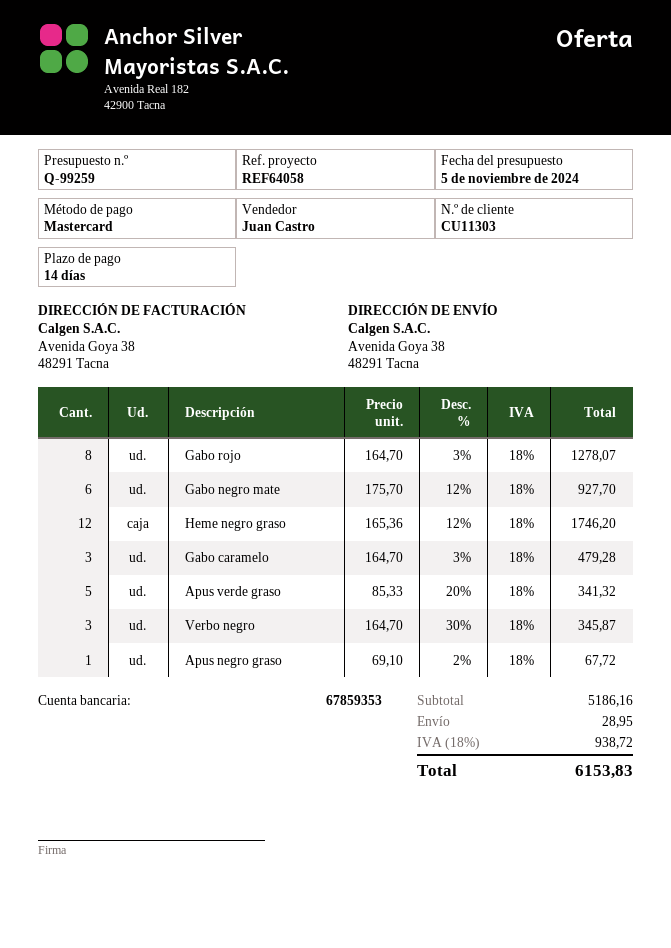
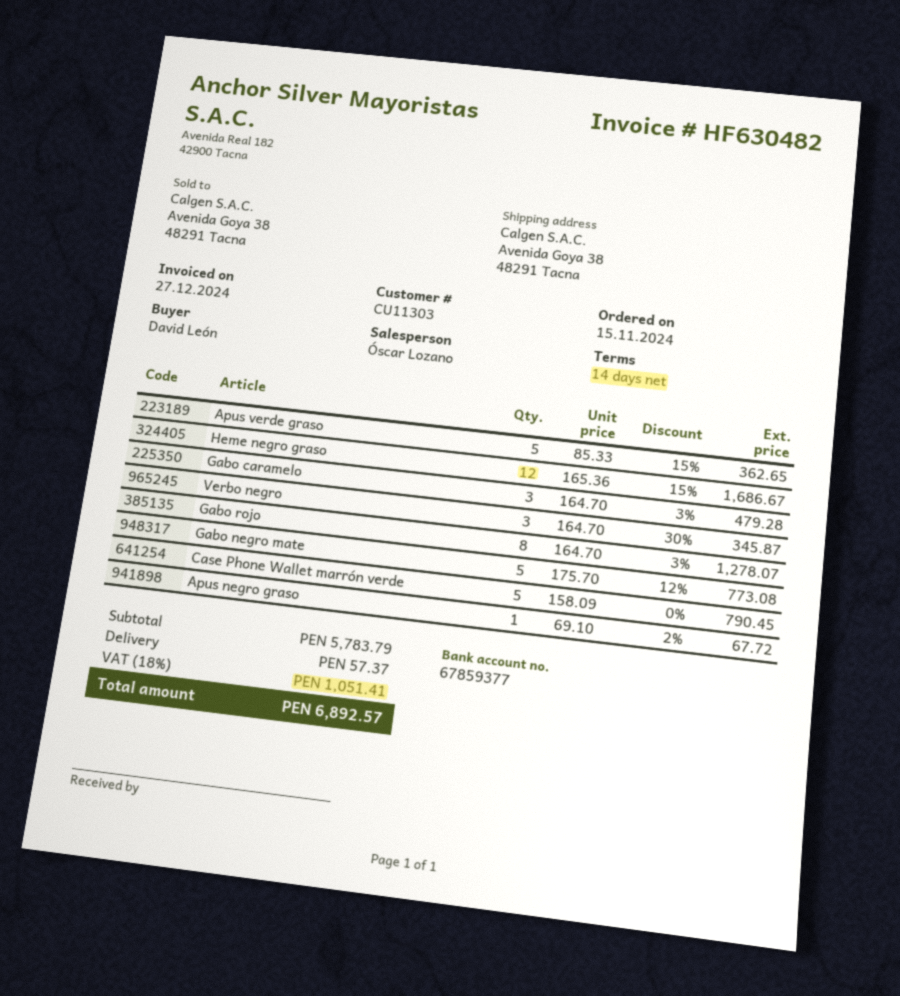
sales rep: Juan Castro -> Óscar Lozano
bank account: 67859353 -> 67859377
Gabo negro mate: 6 x 175.70 - 12% = 927.70 -> 5 x 175.70 - 12% = 773.08
Heme negro graso: 12 x 165.36 - 12% = 1746.20 -> 12 x 165.36 - 15% = 1686.67
Apus verde graso: 5 x 85.33 - 20% = 341.32 -> 5 x 85.33 - 15% = 362.65
Case Phone Wallet marrón verde: none -> 5 x 158.09 = 790.45
subtotal: 5186.16 -> 5783.79
shipping: 28.95 -> 57.37
tax: 18% = 938.72 -> 18% = 1051.41
total: 6153.83 -> 6892.57

